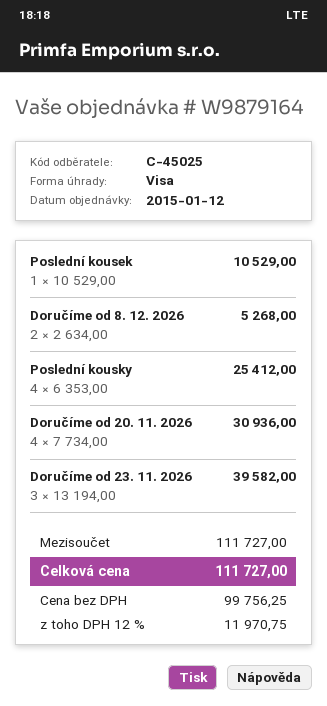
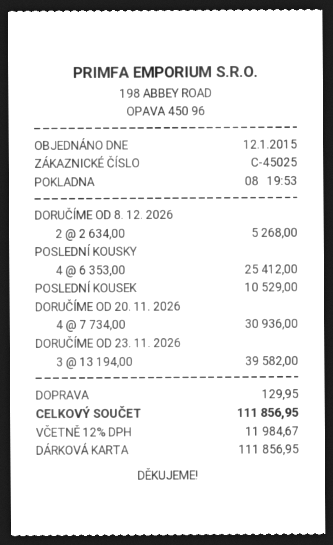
payment method: Visa -> gift card
shipping: none -> 129.95
tax: 12% = 11970.75 -> 12% = 11984.67
total: 111727.00 -> 111856.95

